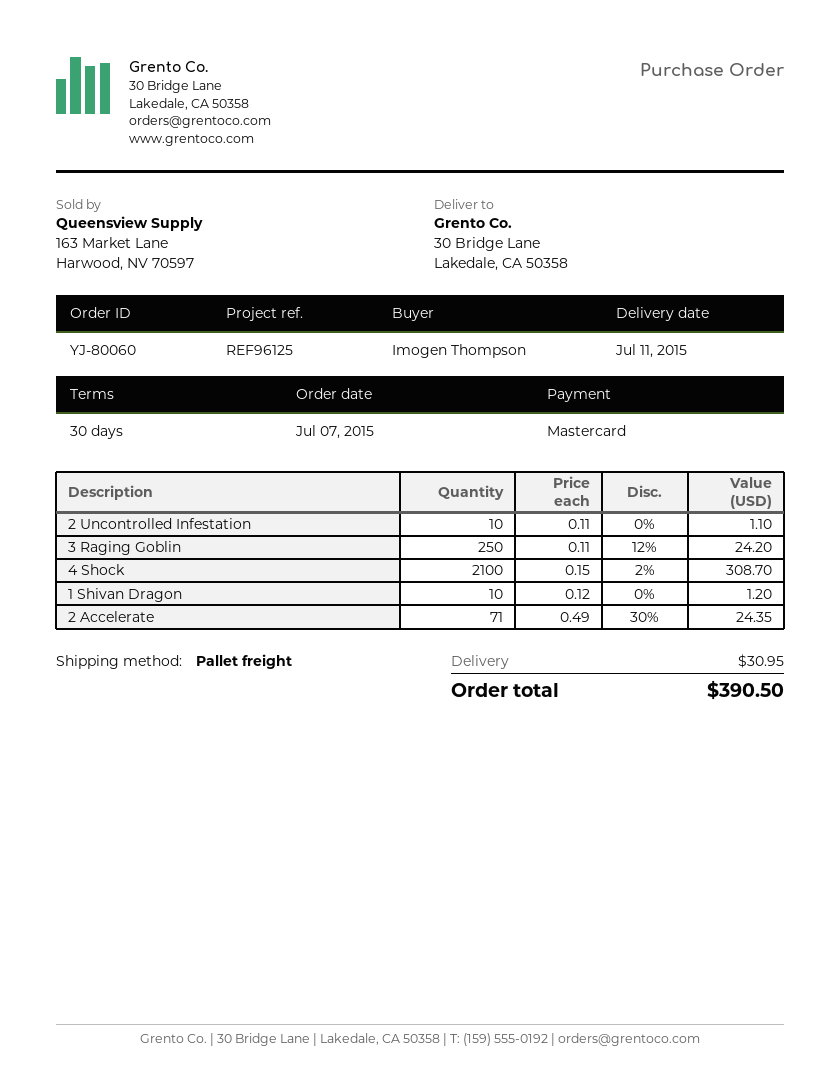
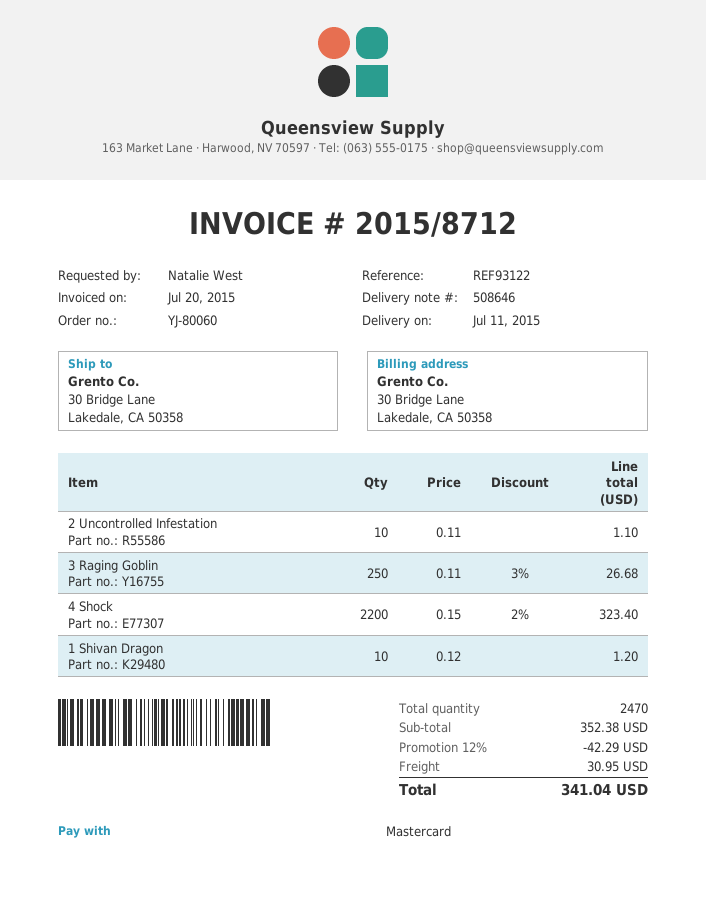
reference: REF96125 -> REF93122
ordered by: Imogen Thompson -> Natalie West
3 Raging Goblin: 250 x 0.11 - 12% = 24.20 -> 250 x 0.11 - 3% = 26.68
4 Shock: 2100 x 0.15 - 2% = 308.70 -> 2200 x 0.15 - 2% = 323.40
2 Accelerate: 71 x 0.49 - 30% = 24.35 -> none
discount: none -> 12% = 42.29
total: 390.50 -> 341.04

